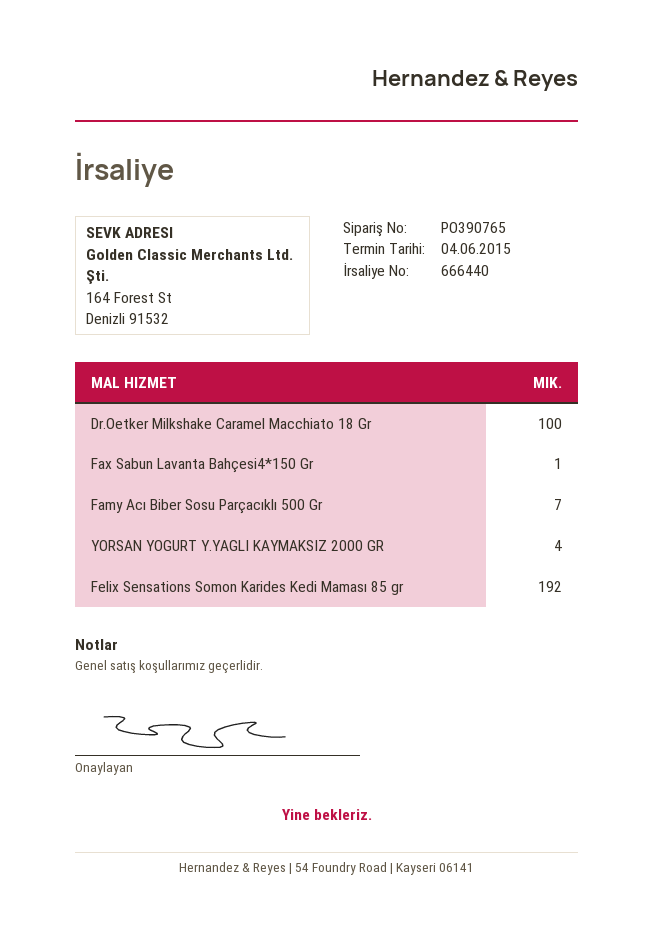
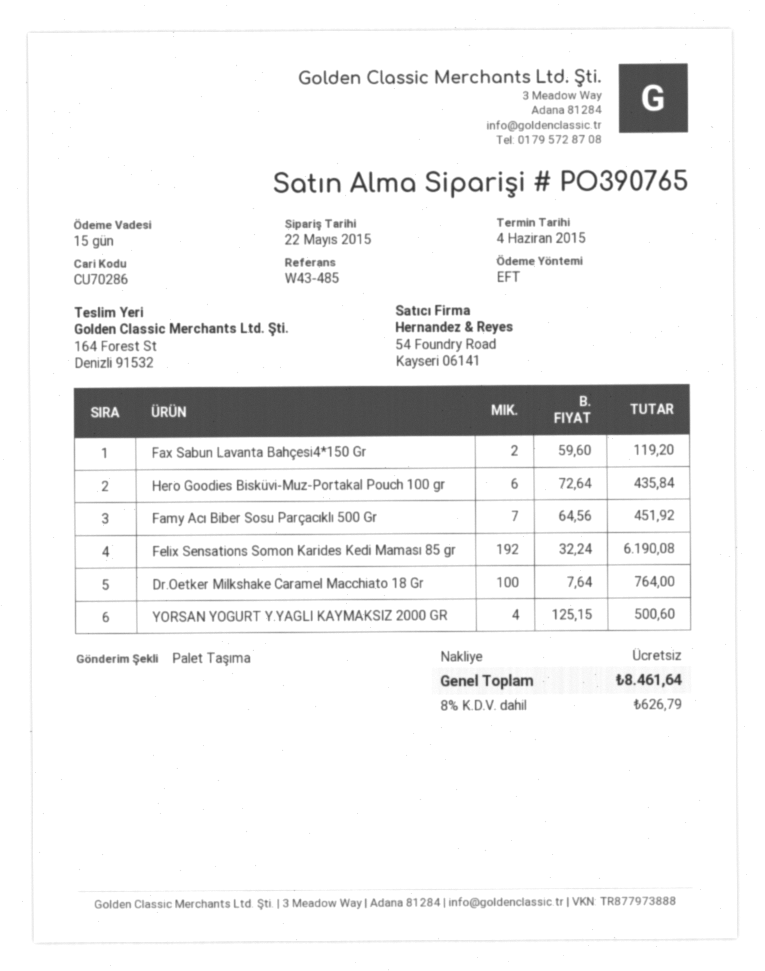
Fax Sabun Lavanta Bahçesi4*150 Gr: 1 -> 2
Hero Goodies Bisküvi-Muz-Portakal Pouch 100 gr: none -> 6

